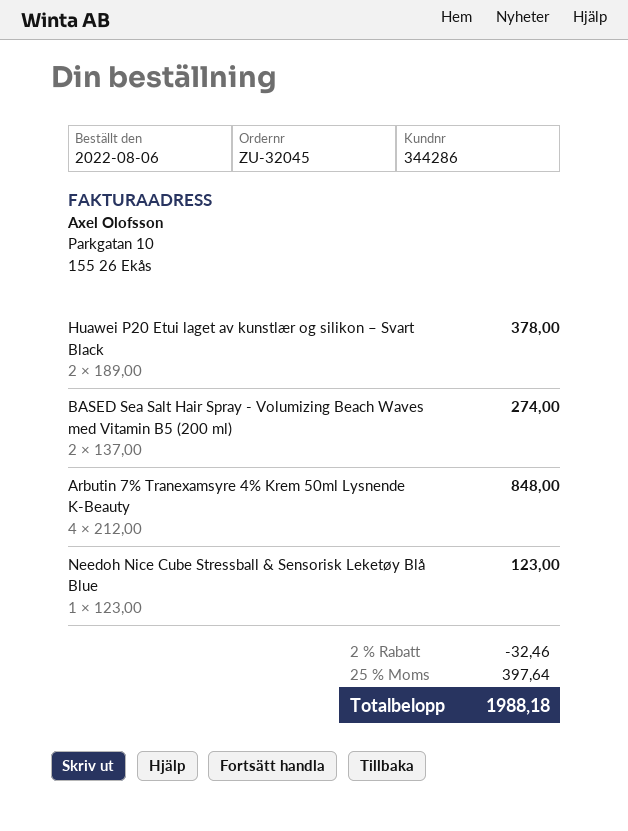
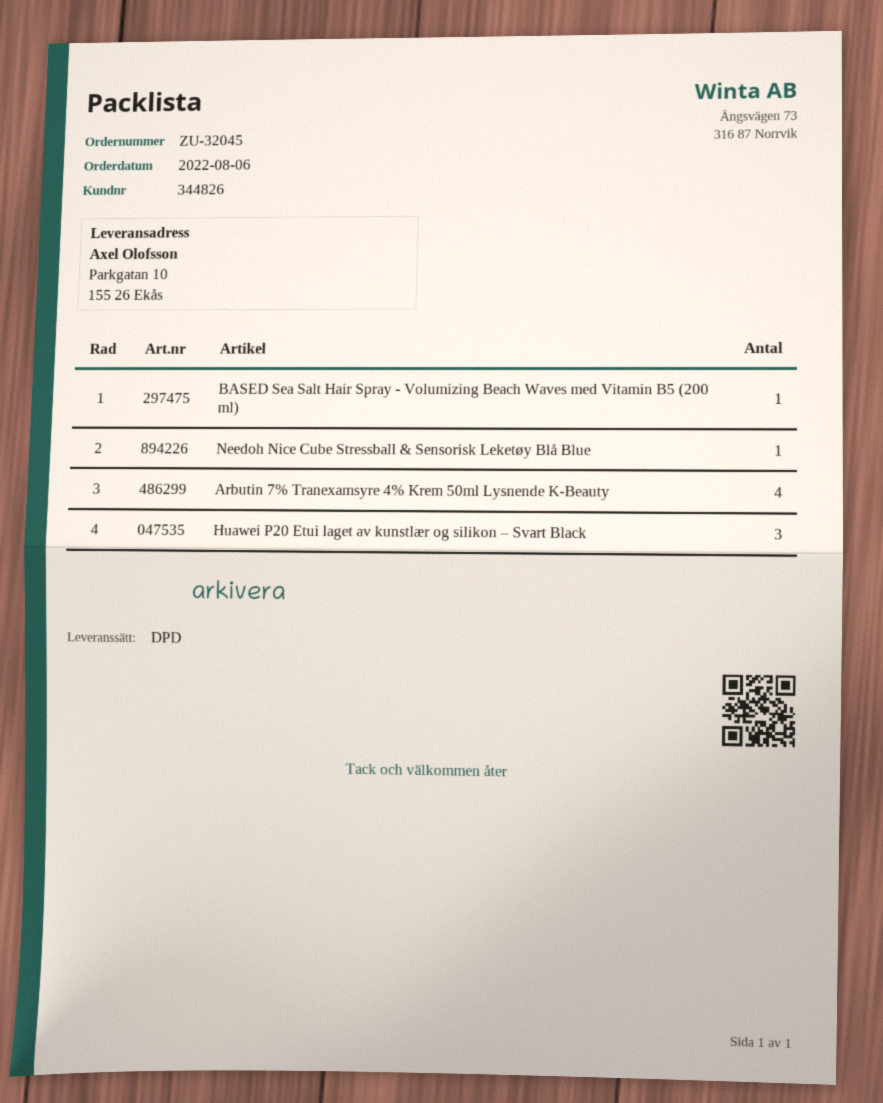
customer number: 344286 -> 344826
Huawei P20 Etui laget av kunstlær og silikon – Svart Black: 2 -> 3
BASED Sea Salt Hair Spray - Volumizing Beach Waves med Vitamin B5 (200 ml): 2 -> 1

